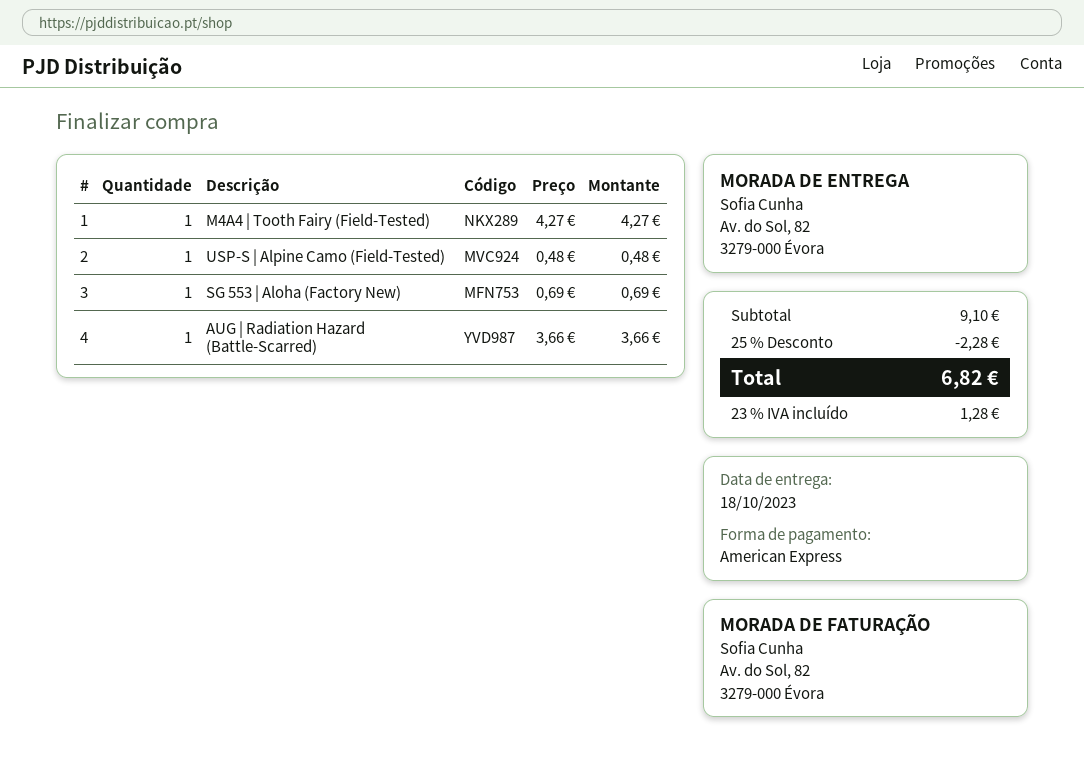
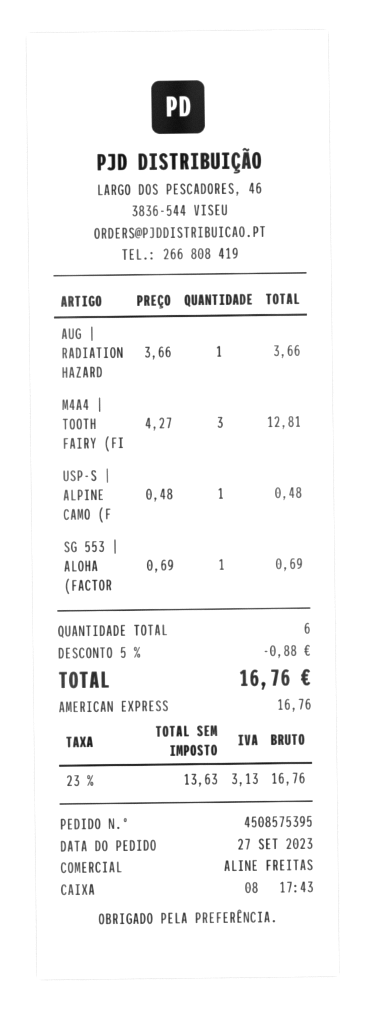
M4A4 | Tooth Fairy (Field-Tested): 1 x 4.27 = 4.27 -> 3 x 4.27 = 12.81
discount: 25% = 2.28 -> 5% = 0.88
tax: 23% = 1.28 -> 23% = 3.13
total: 6.82 -> 16.76

